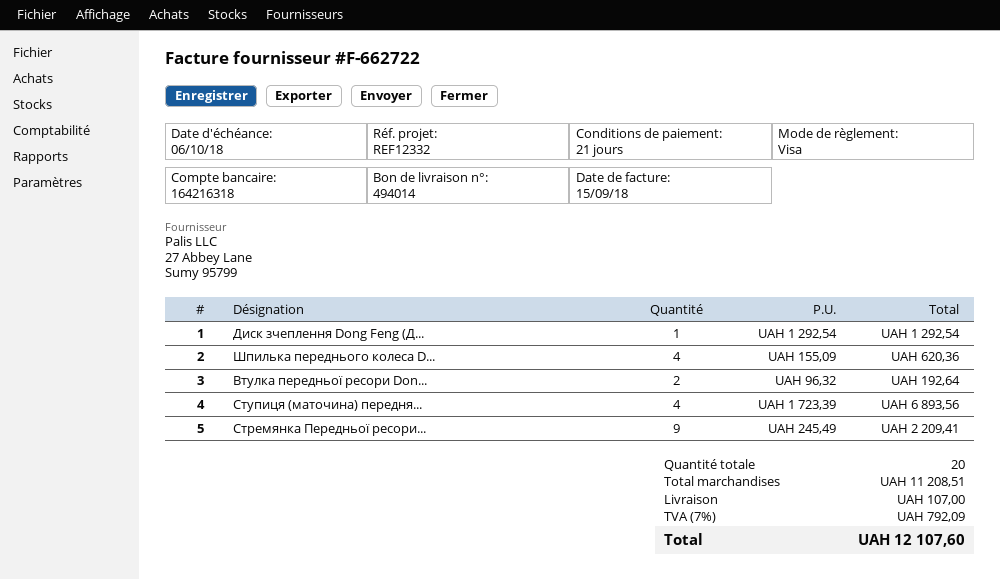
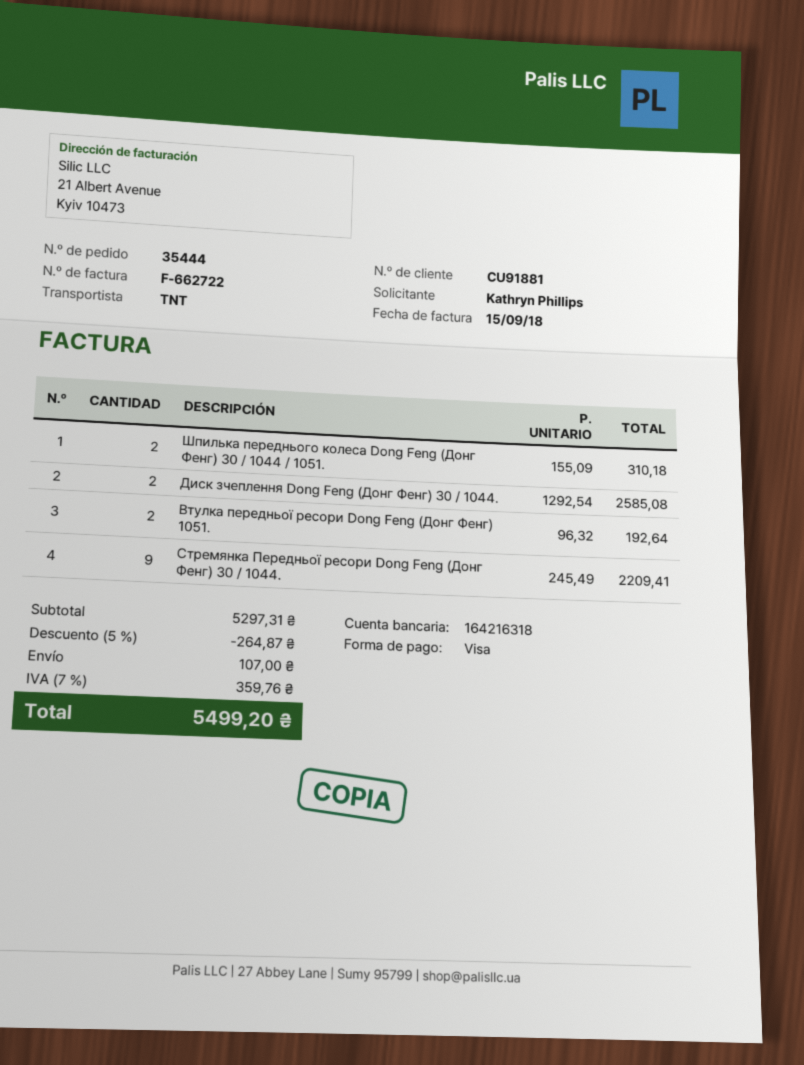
Диск зчеплення Dong Feng (Д...: 1 x 1292.54 = 1292.54 -> 2 x 1292.54 = 2585.08
Шпилька переднього колеса D...: 4 x 155.09 = 620.36 -> 2 x 155.09 = 310.18
Ступиця (маточина) передня...: 4 x 1723.39 = 6893.56 -> none
subtotal: 11208.51 -> 5297.31
discount: none -> 5% = 264.87
tax: 7% = 792.09 -> 7% = 359.76
total: 12107.60 -> 5499.20

